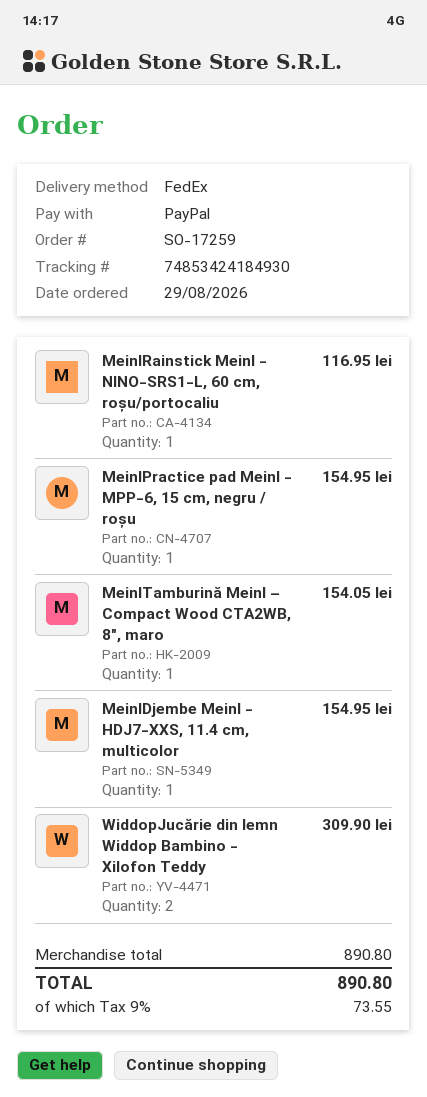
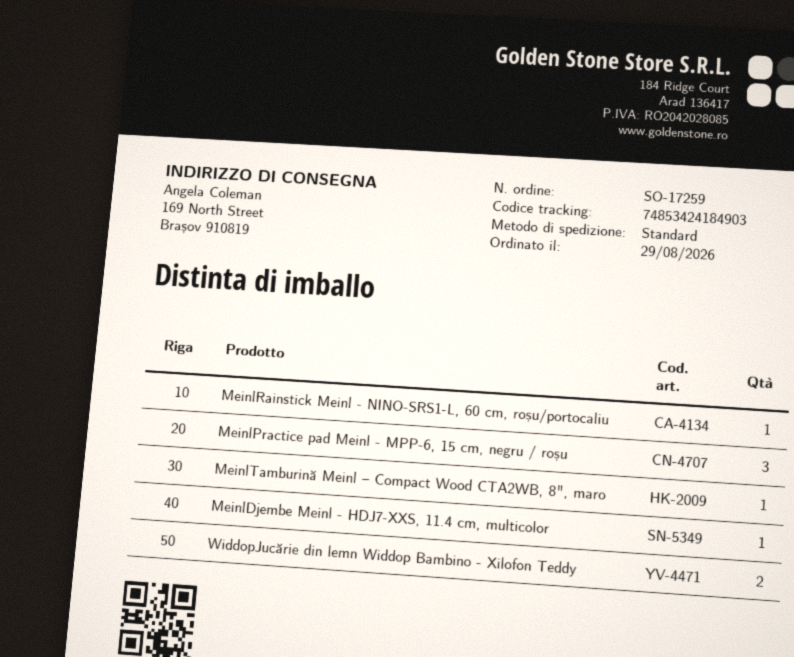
shipping method: FedEx -> standard
tracking number: 74853424184930 -> 74853424184903
MeinlPractice pad Meinl - MPP-6, 15 cm, negru / roșu: 1 -> 3

